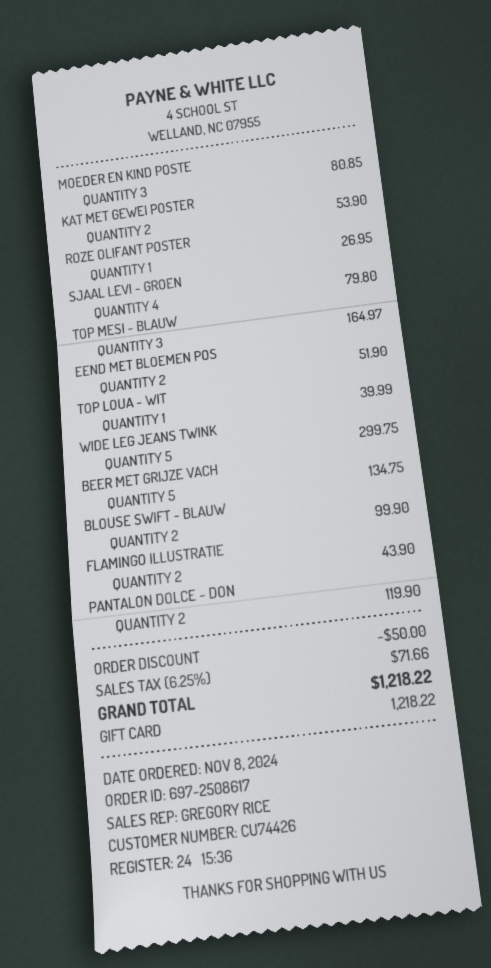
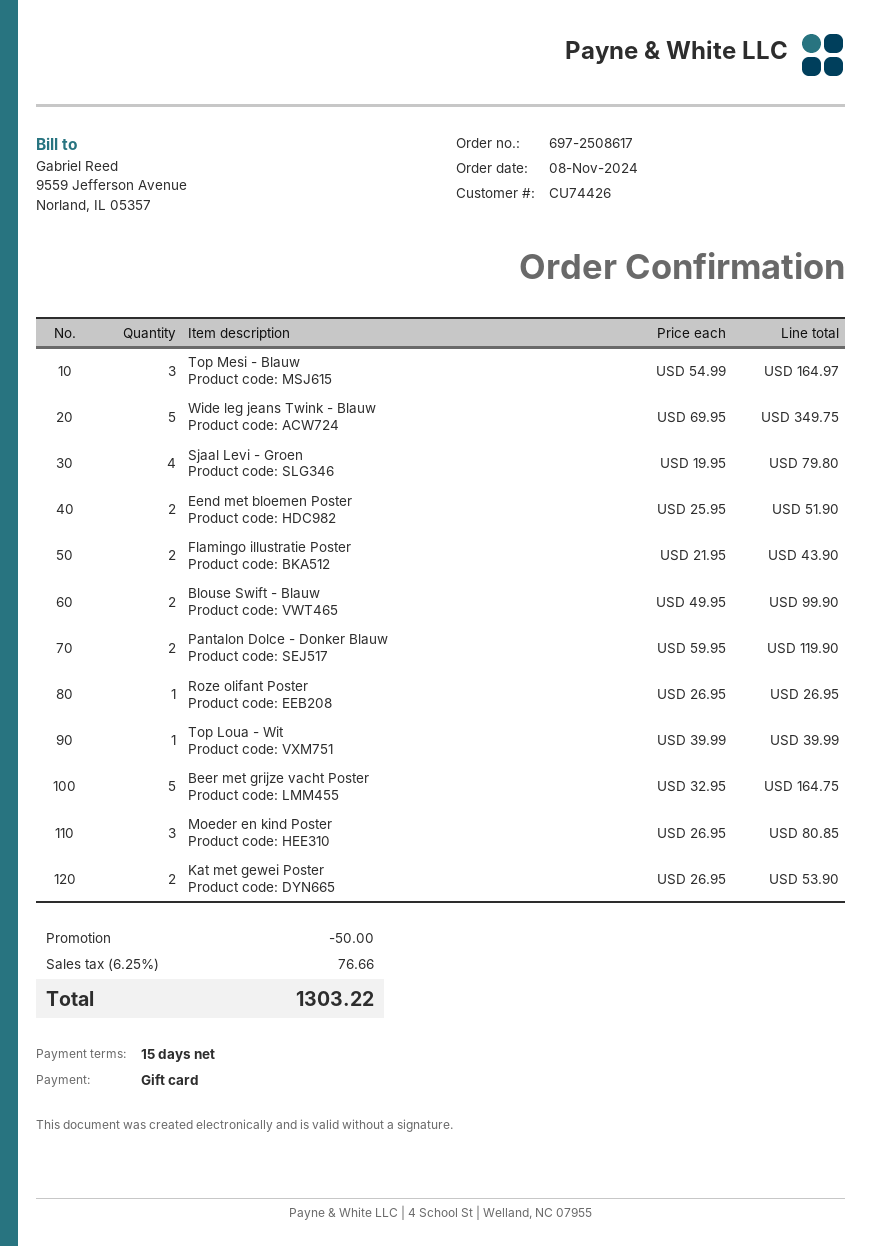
WIDE LEG JEANS TWINK: 5 for 299.75 -> 5 for 349.75
BEER MET GRIJZE VACH: 5 for 134.75 -> 5 for 164.75
tax: 6.25% = 71.66 -> 6.25% = 76.66
total: 1218.22 -> 1303.22

